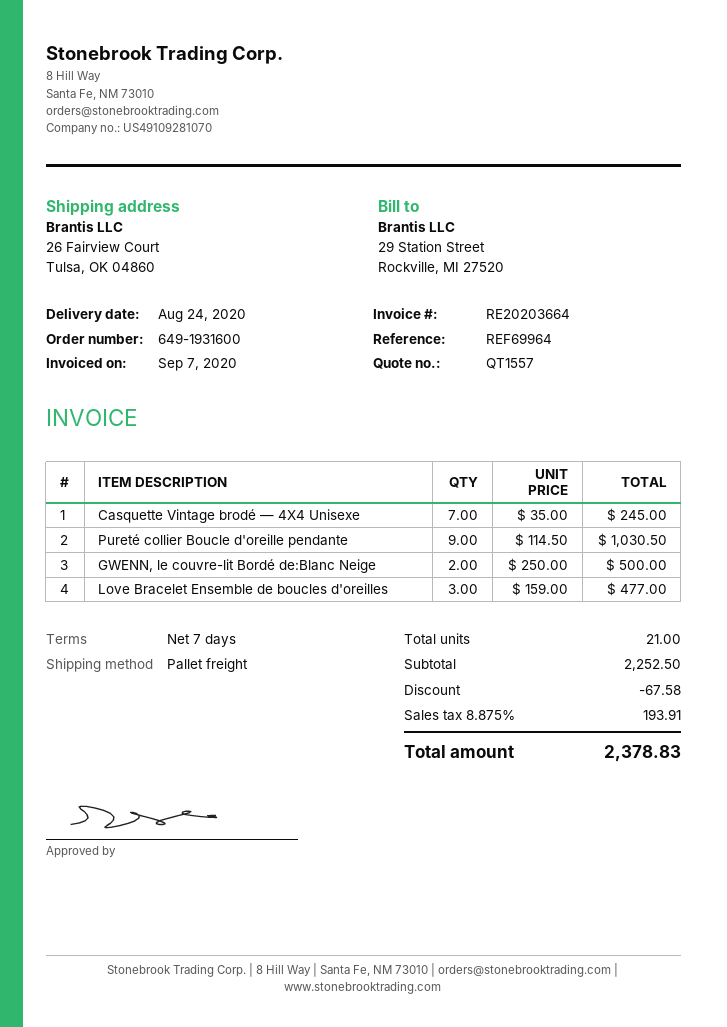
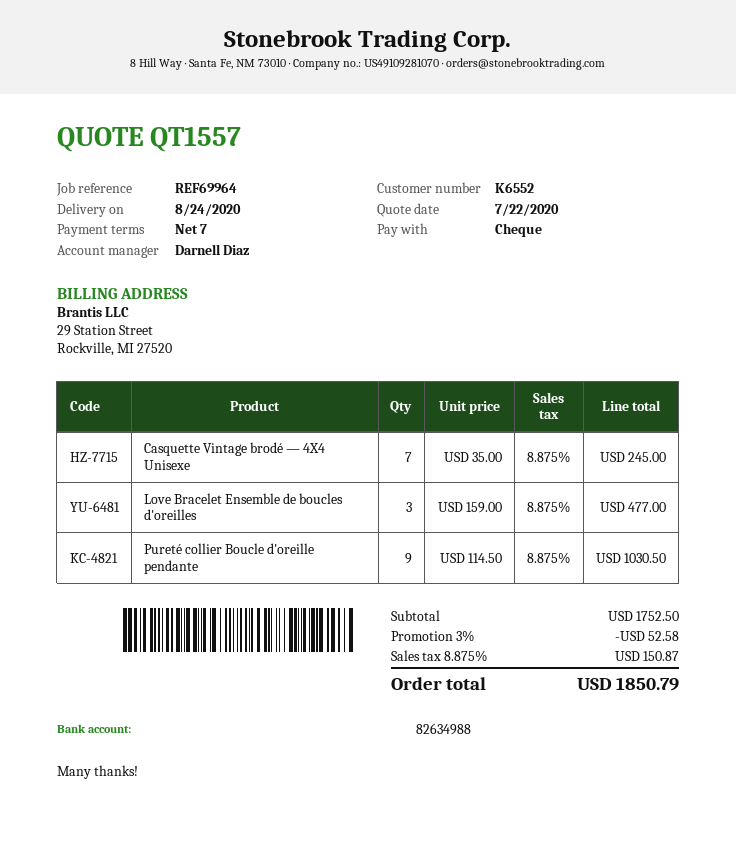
GWENN, le couvre-lit Bordé de:Blanc Neige: 2 x 250.00 = 500.00 -> none
subtotal: 2252.50 -> 1752.50
discount: 67.58 -> 52.58
tax: 8.875% = 193.91 -> 8.875% = 150.87
total: 2378.83 -> 1850.79

